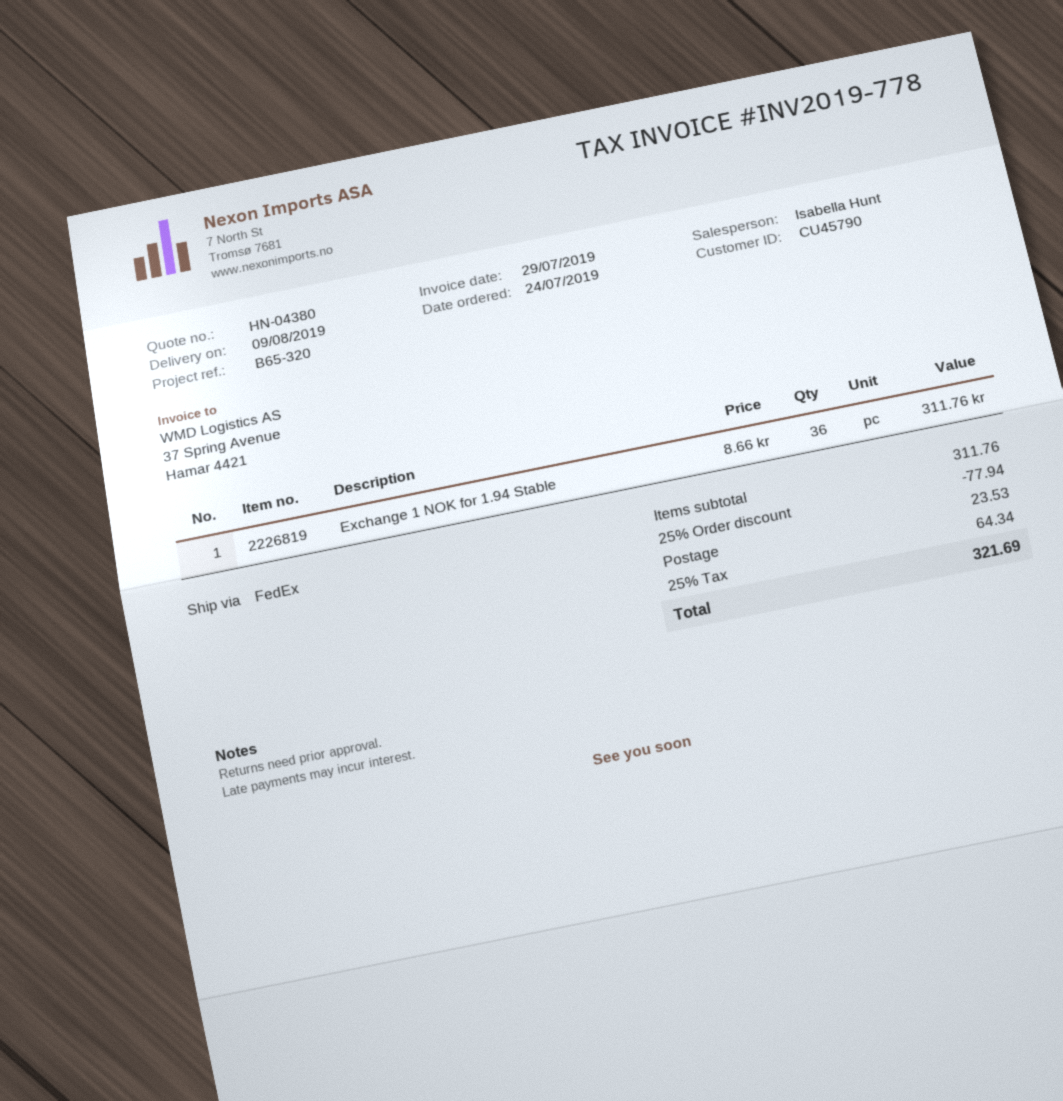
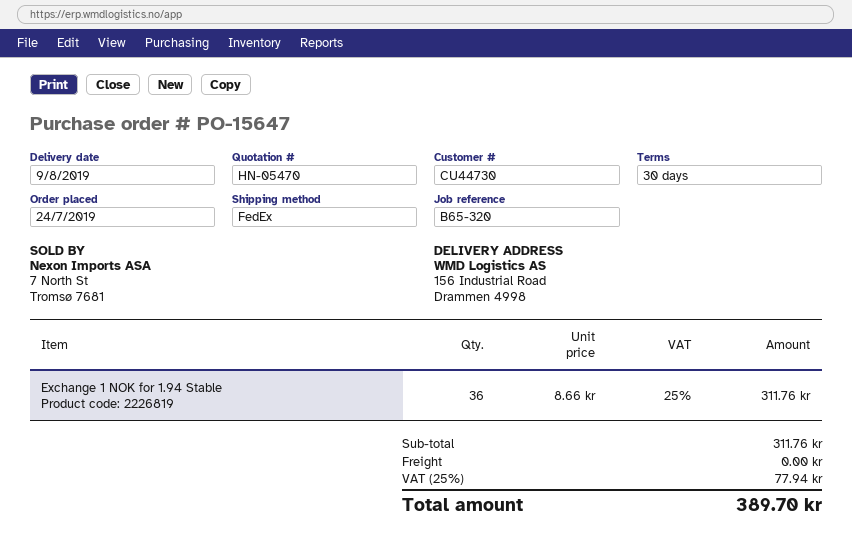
quote number: HN-04380 -> HN-05470
customer number: CU45790 -> CU44730
discount: 25% = 77.94 -> none
shipping: 23.53 -> 0.00
tax: 25% = 64.34 -> 25% = 77.94
total: 321.69 -> 389.70

